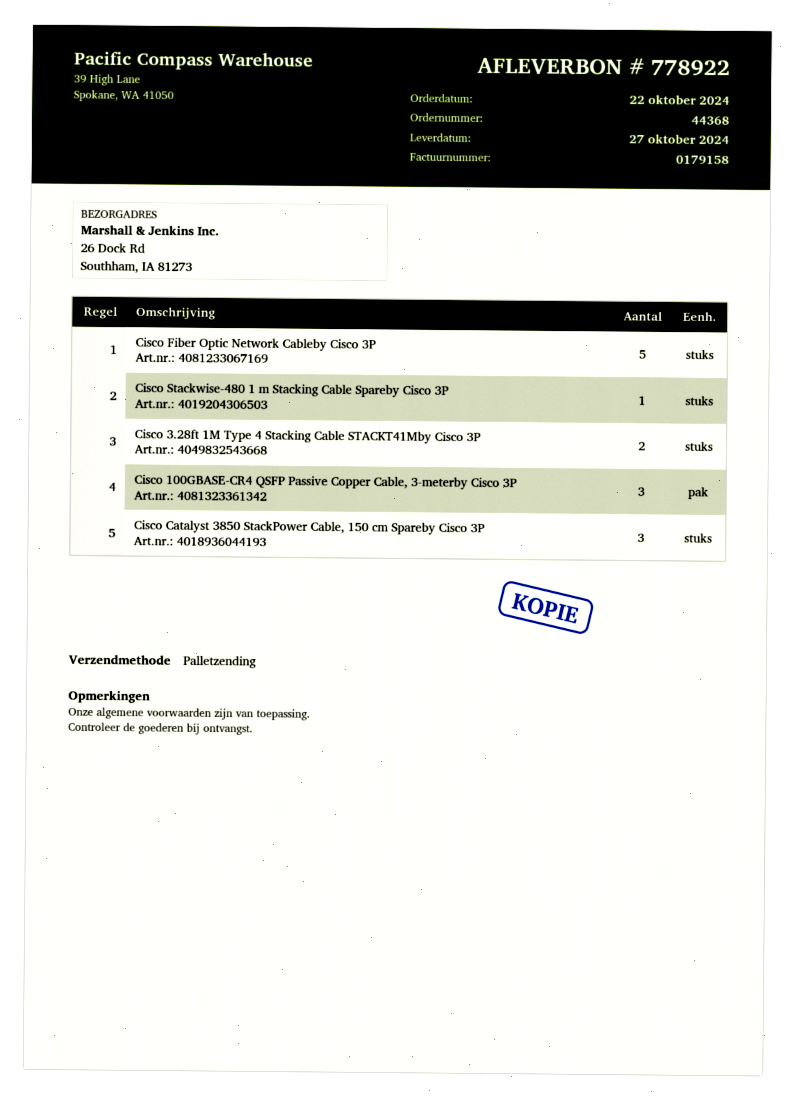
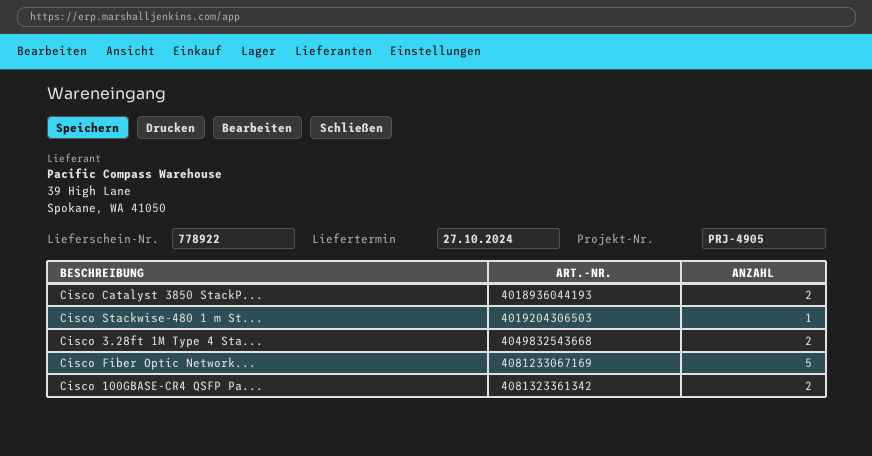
Cisco 100GBASE-CR4 QSFP Passive Copper Cable, 3-meterby Cisco 3P: 3 -> 2
Cisco Catalyst 3850 StackPower Cable, 150 cm Spareby Cisco 3P: 3 -> 2

